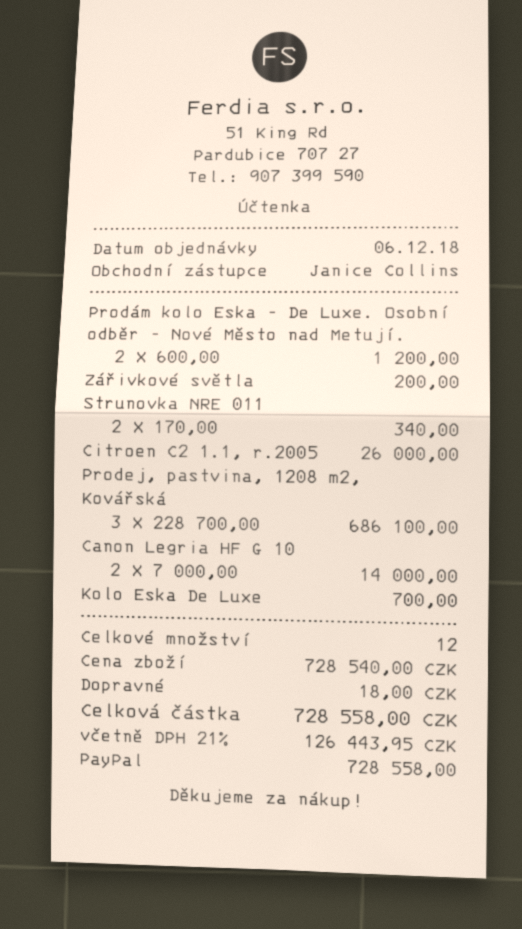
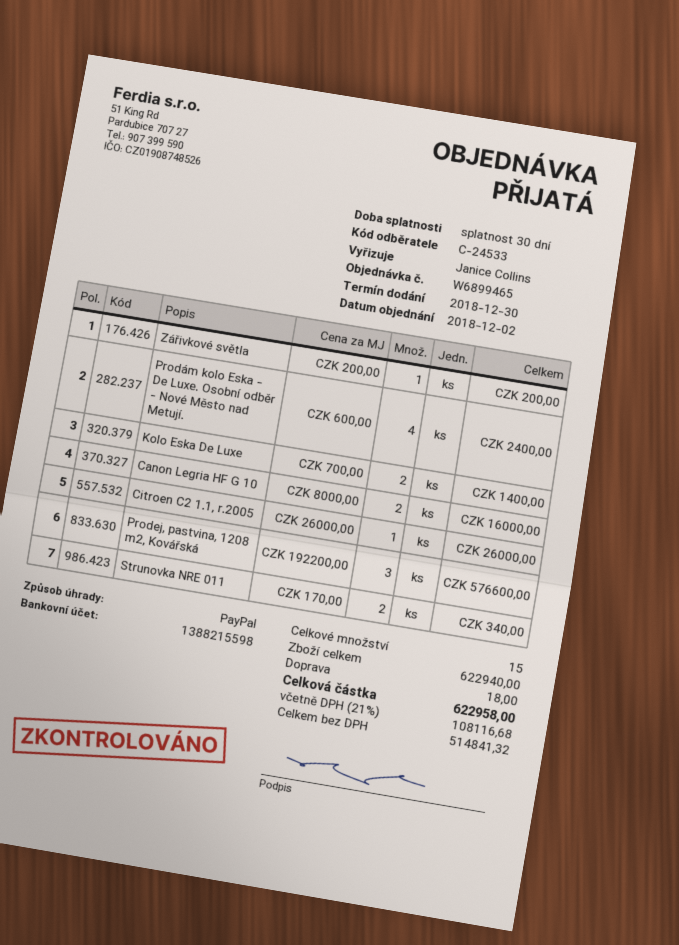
order date: 2018-12-06 -> 2018-12-02
Prodám kolo Eska - De Luxe. Osobní odběr - Nové Město nad Metují.: 2 x 600.00 = 1200.00 -> 4 x 600.00 = 2400.00
Prodej, pastvina, 1208 m2, Kovářská: 3 x 228700.00 = 686100.00 -> 3 x 192200.00 = 576600.00
Canon Legria HF G 10: 2 x 7000.00 = 14000.00 -> 2 x 8000.00 = 16000.00
Kolo Eska De Luxe: 1 x 700.00 = 700.00 -> 2 x 700.00 = 1400.00
total quantity: 12 -> 15
subtotal: 728540.00 -> 622940.00
tax: 21% = 126443.95 -> 21% = 108116.68
total: 728558.00 -> 622958.00

